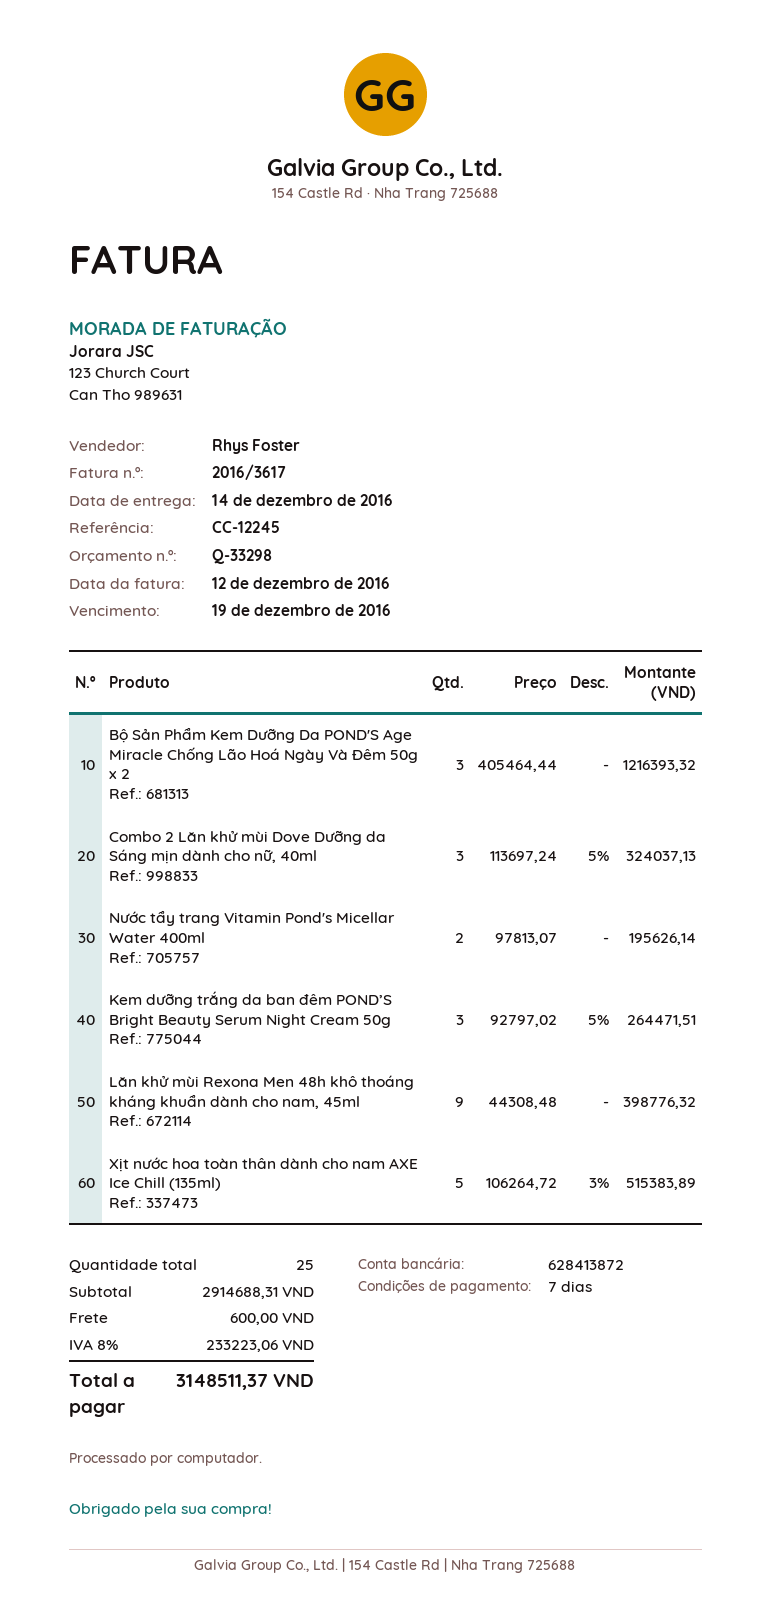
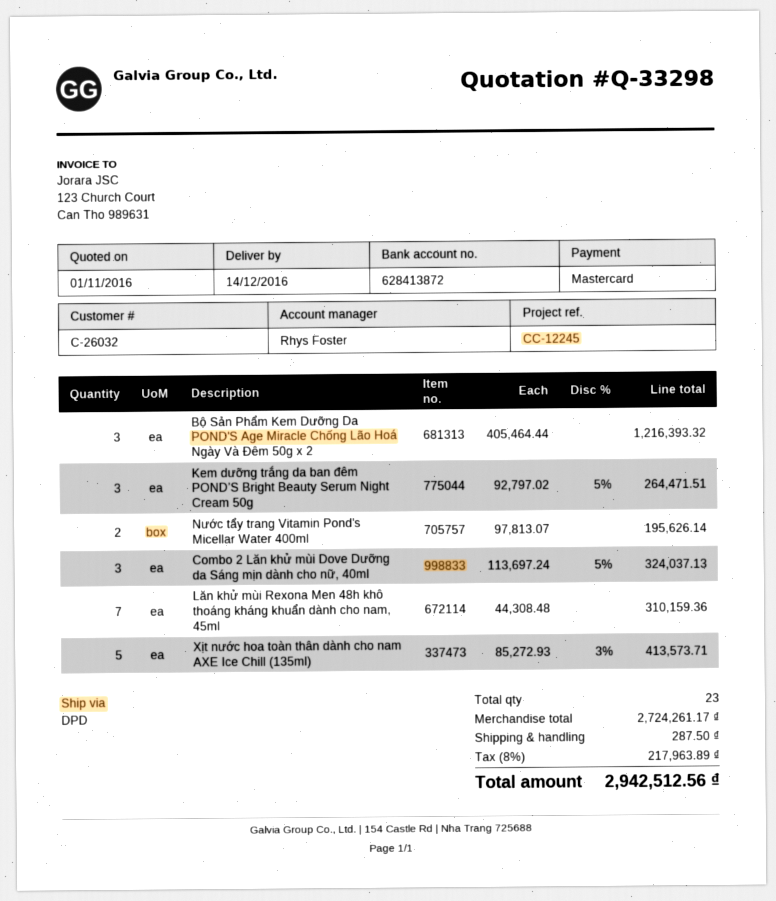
Lăn khử mùi Rexona Men 48h khô thoáng kháng khuẩn dành cho nam, 45ml: 9 x 44308.48 = 398776.32 -> 7 x 44308.48 = 310159.36
Xịt nước hoa toàn thân dành cho nam AXE Ice Chill (135ml): 5 x 106264.72 - 3% = 515383.89 -> 5 x 85272.93 - 3% = 413573.71
total quantity: 25 -> 23
subtotal: 2914688.31 -> 2724261.17
shipping: 600.00 -> 287.50
tax: 8% = 233223.06 -> 8% = 217963.89
total: 3148511.37 -> 2942512.56

